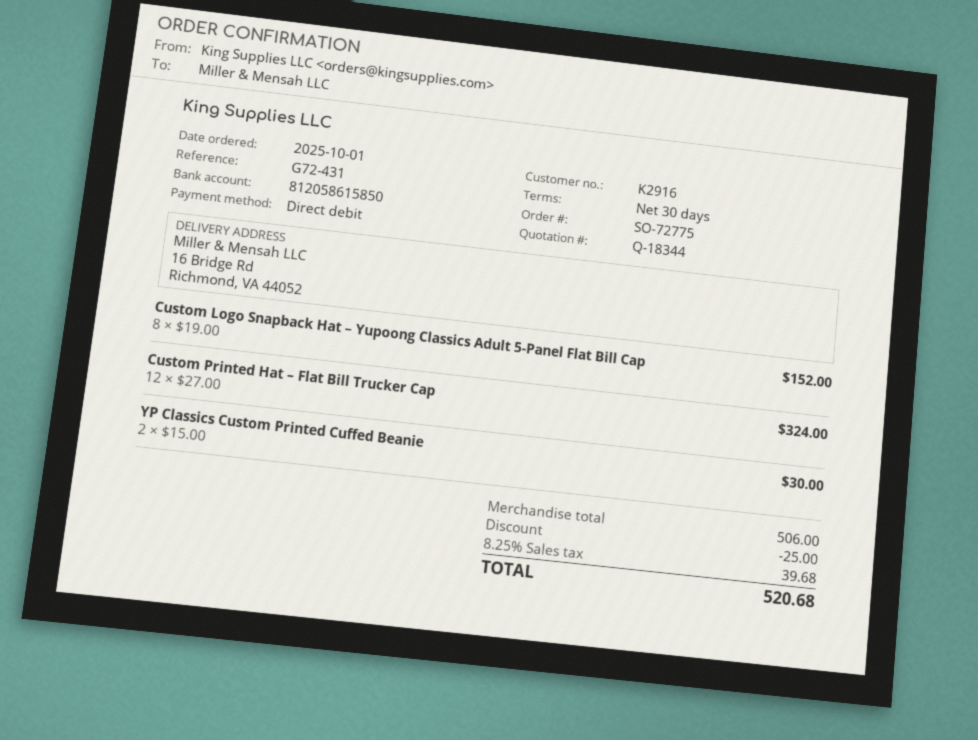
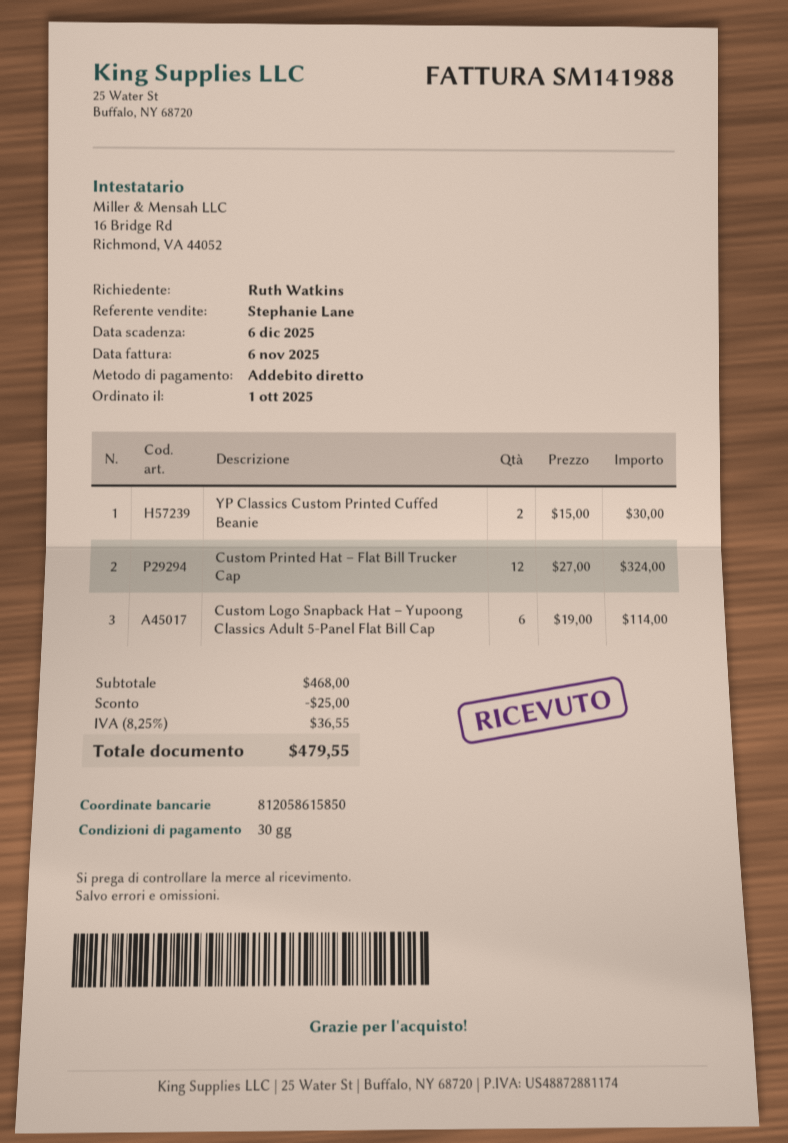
Custom Logo Snapback Hat – Yupoong Classics Adult 5-Panel Flat Bill Cap: 8 x 19.00 = 152.00 -> 6 x 19.00 = 114.00
subtotal: 506.00 -> 468.00
tax: 8.25% = 39.68 -> 8.25% = 36.55
total: 520.68 -> 479.55

